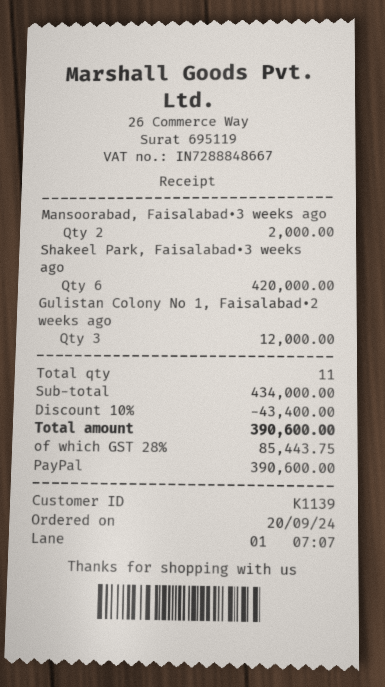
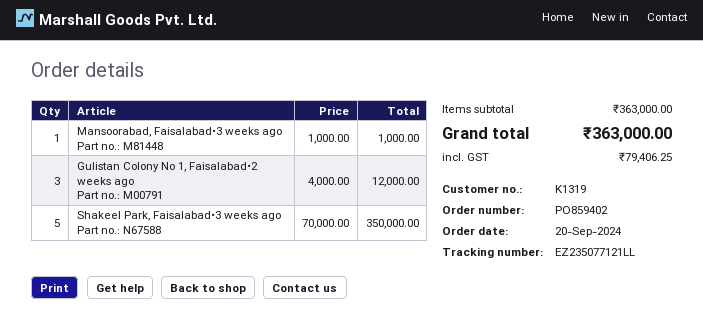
customer number: K1139 -> K1319
Mansoorabad, Faisalabad•3 weeks ago: 2 for 2000.00 -> 1 for 1000.00
Shakeel Park, Faisalabad•3 weeks ago: 6 for 420000.00 -> 5 for 350000.00
subtotal: 434000.00 -> 363000.00
discount: 10% = 43400.00 -> none
tax: 85443.75 -> 79406.25
total: 390600.00 -> 363000.00

